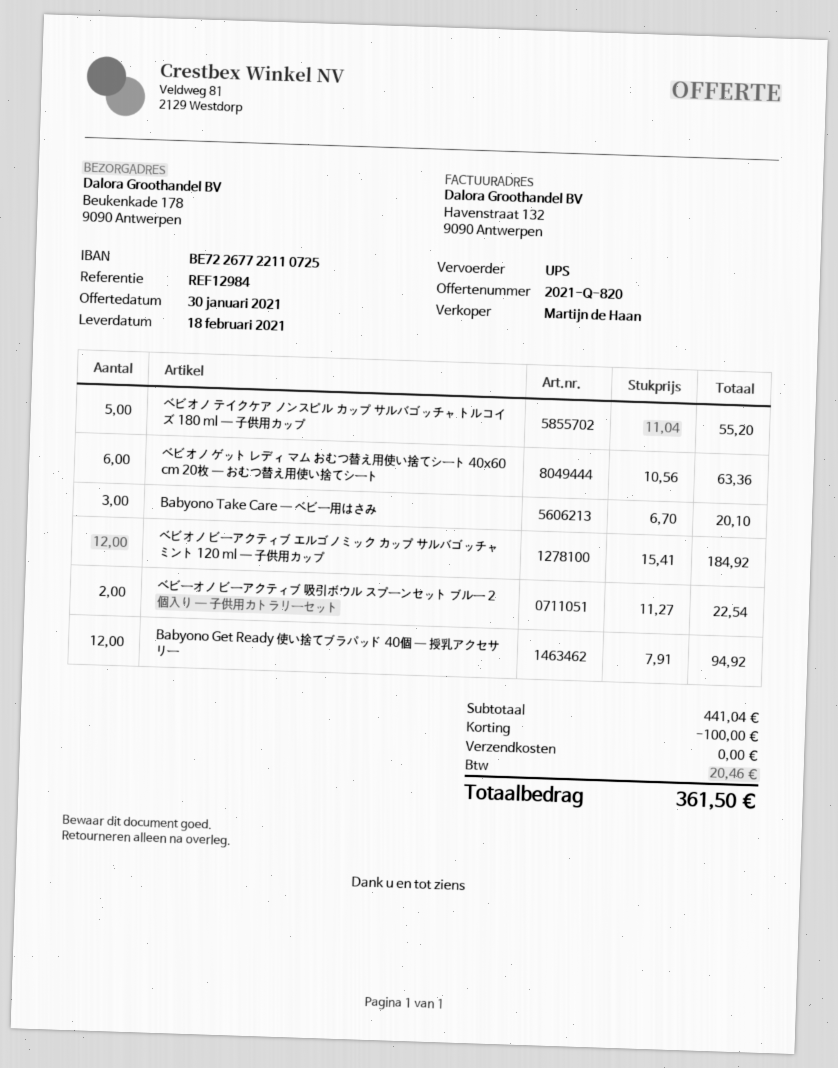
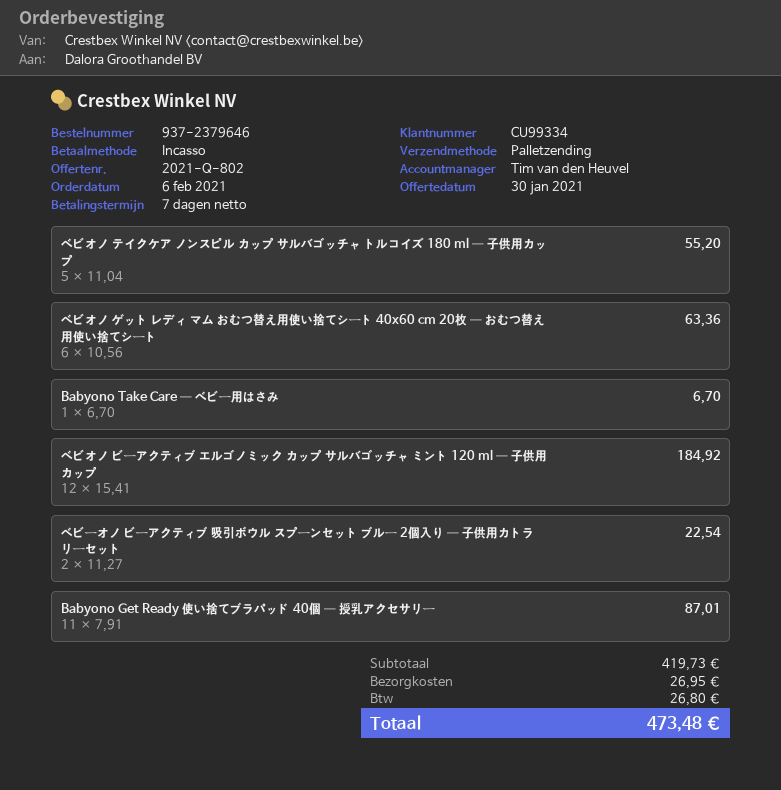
quote number: 2021-Q-820 -> 2021-Q-802
sales rep: Martijn de Haan -> Tim van den Heuvel
shipping method: UPS -> pallet freight
Babyono Take Care — ベビー用はさみ: 3 x 6.70 = 20.10 -> 1 x 6.70 = 6.70
Babyono Get Ready 使い捨てブラパッド 40個 — 授乳アクセサリー: 12 x 7.91 = 94.92 -> 11 x 7.91 = 87.01
subtotal: 441.04 -> 419.73
discount: 100.00 -> none
shipping: 0.00 -> 26.95
tax: 20.46 -> 26.80
total: 361.50 -> 473.48

